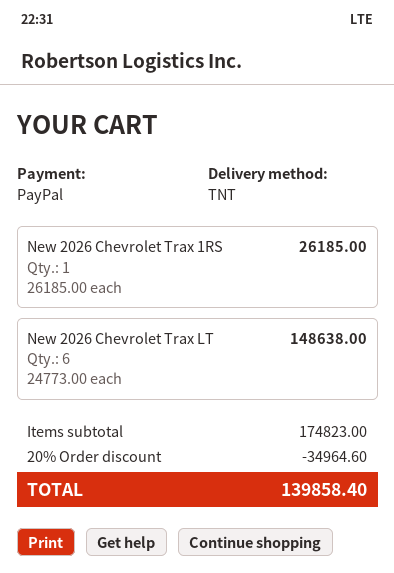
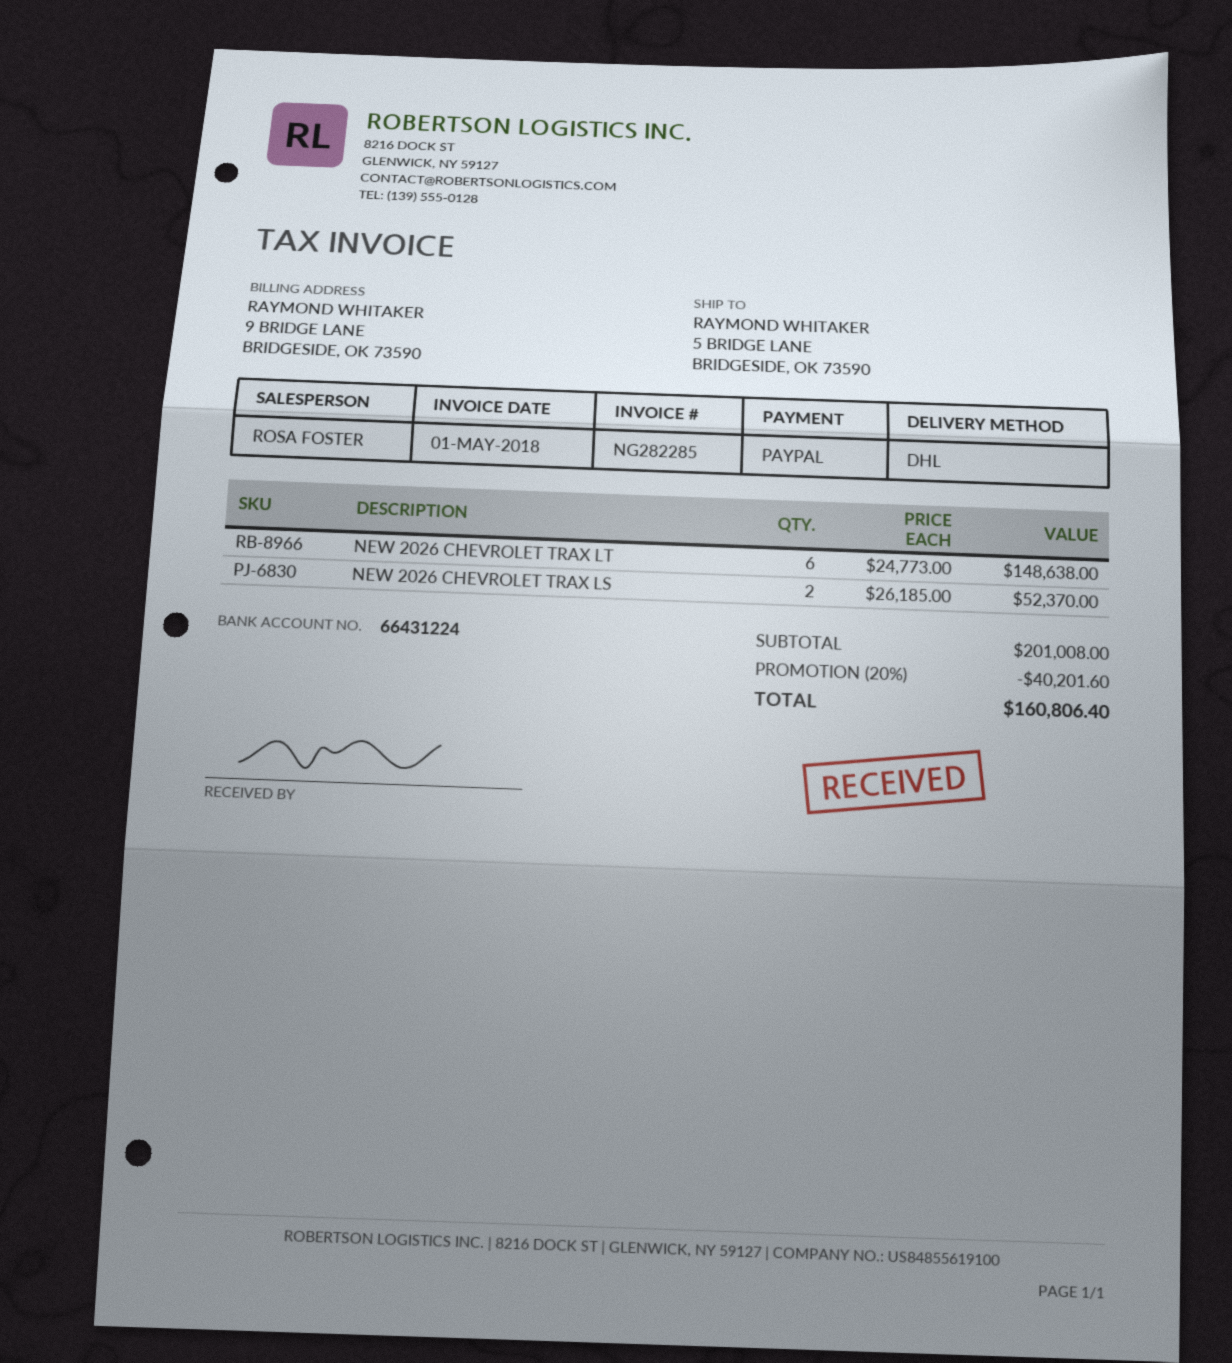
shipping method: TNT -> DHL
New 2026 Chevrolet Trax 1RS: 1 x 26185.00 = 26185.00 -> none
NEW 2026 CHEVROLET TRAX LS: none -> 2 x 26185.00 = 52370.00
subtotal: 174823.00 -> 201008.00
discount: 20% = 34964.60 -> 20% = 40201.60
total: 139858.40 -> 160806.40

